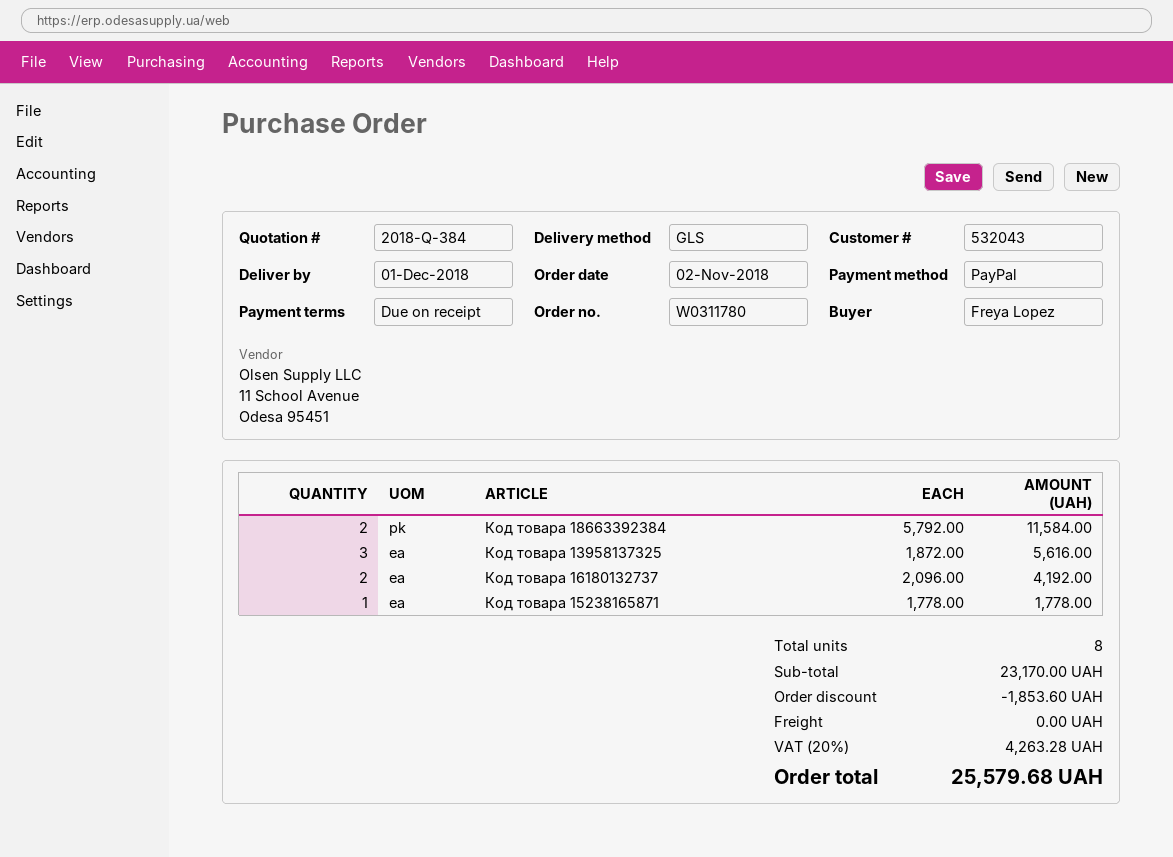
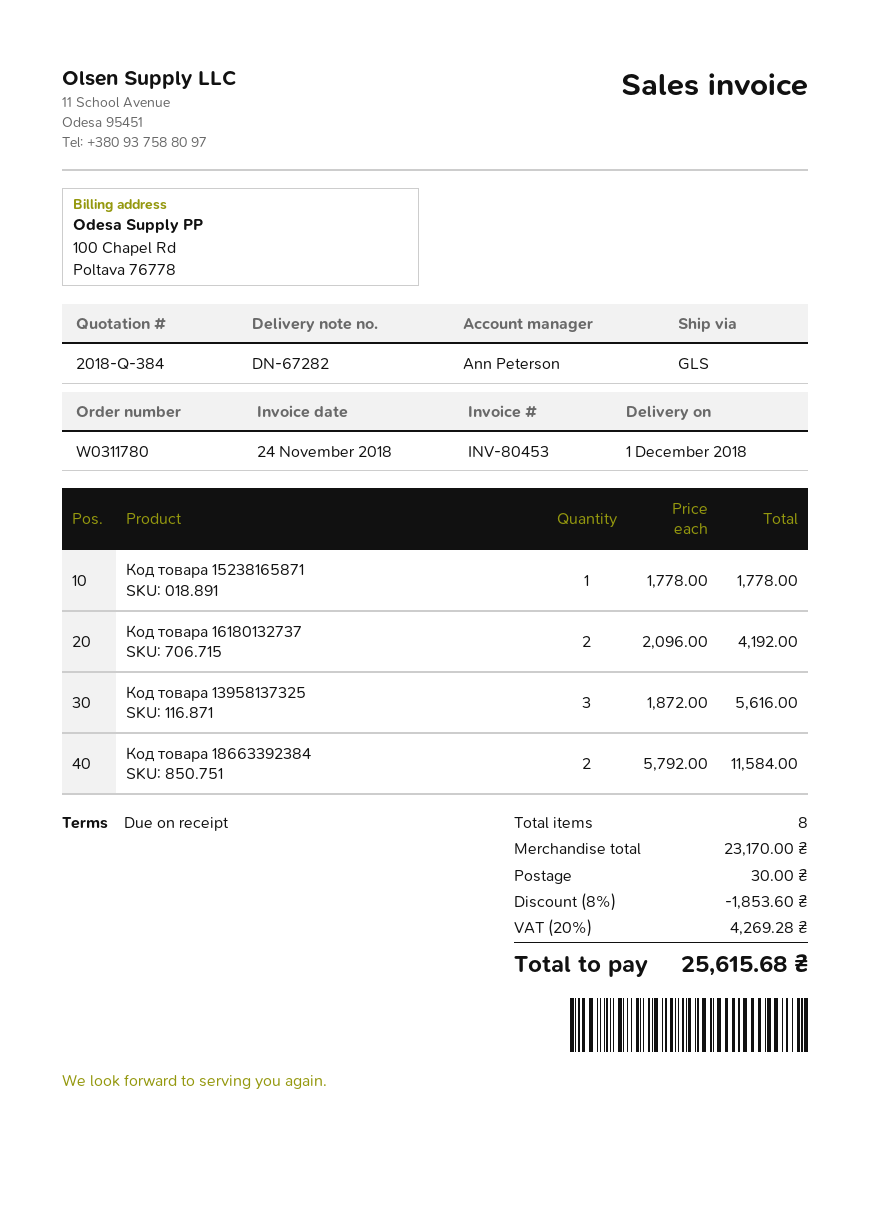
shipping: 0.00 -> 30.00
tax: 20% = 4263.28 -> 20% = 4269.28
total: 25579.68 -> 25615.68

